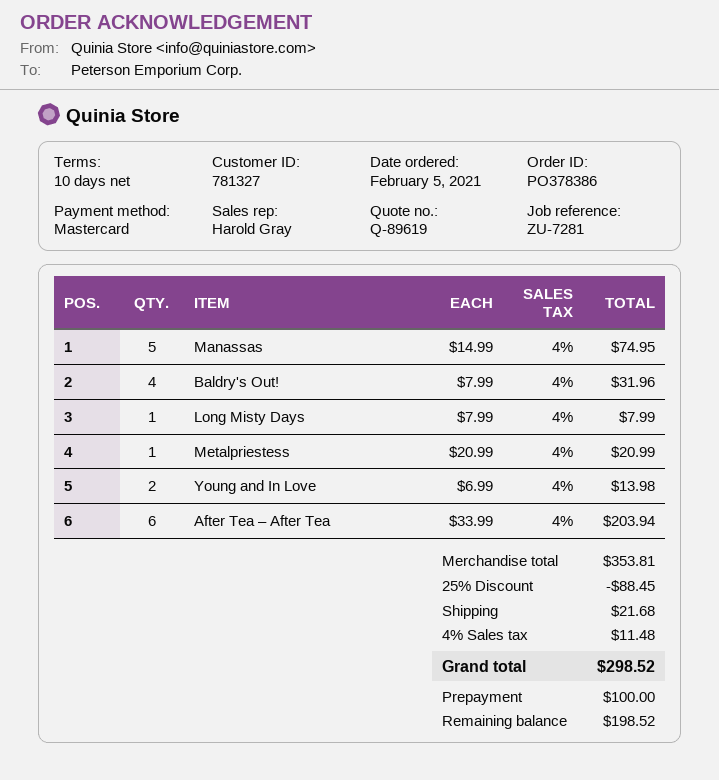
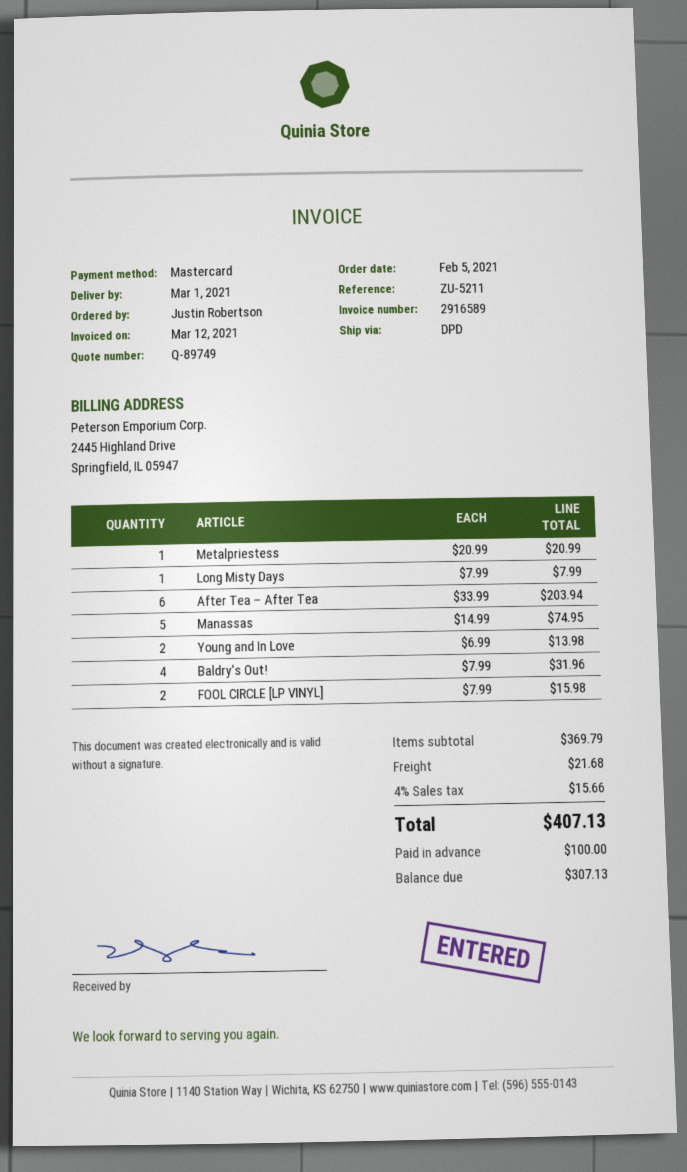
quote number: Q-89619 -> Q-89749
reference: ZU-7281 -> ZU-5211
FOOL CIRCLE [LP VINYL]: none -> 2 x 7.99 = 15.98
subtotal: 353.81 -> 369.79
discount: 25% = 88.45 -> none
tax: 4% = 11.48 -> 4% = 15.66
total: 298.52 -> 407.13
balance: 198.52 -> 307.13

